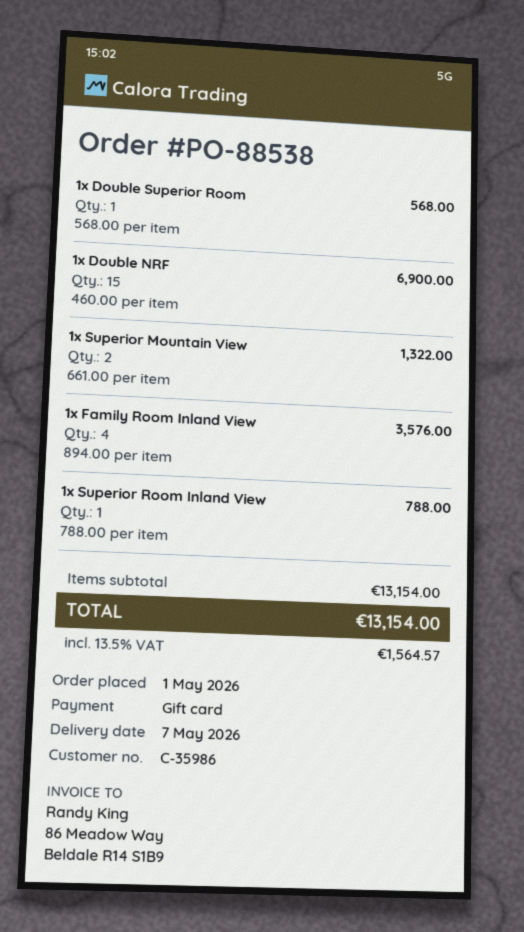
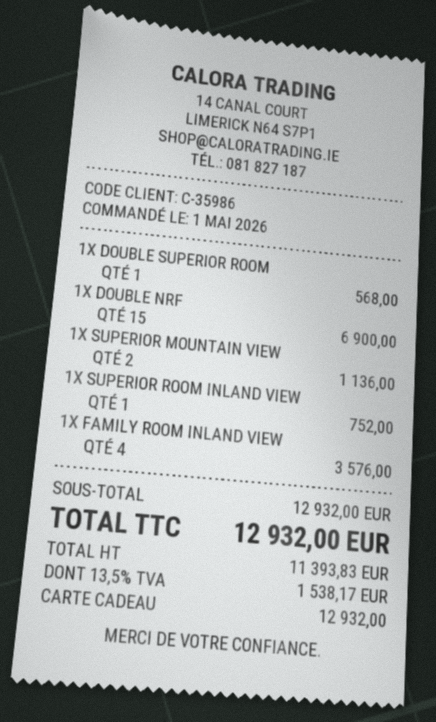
1x Superior Mountain View: 2 for 1322.00 -> 2 for 1136.00
1x Superior Room Inland View: 1 for 788.00 -> 1 for 752.00
subtotal: 13154.00 -> 12932.00
tax: 13.5% = 1564.57 -> 13.5% = 1538.17
total: 13154.00 -> 12932.00

